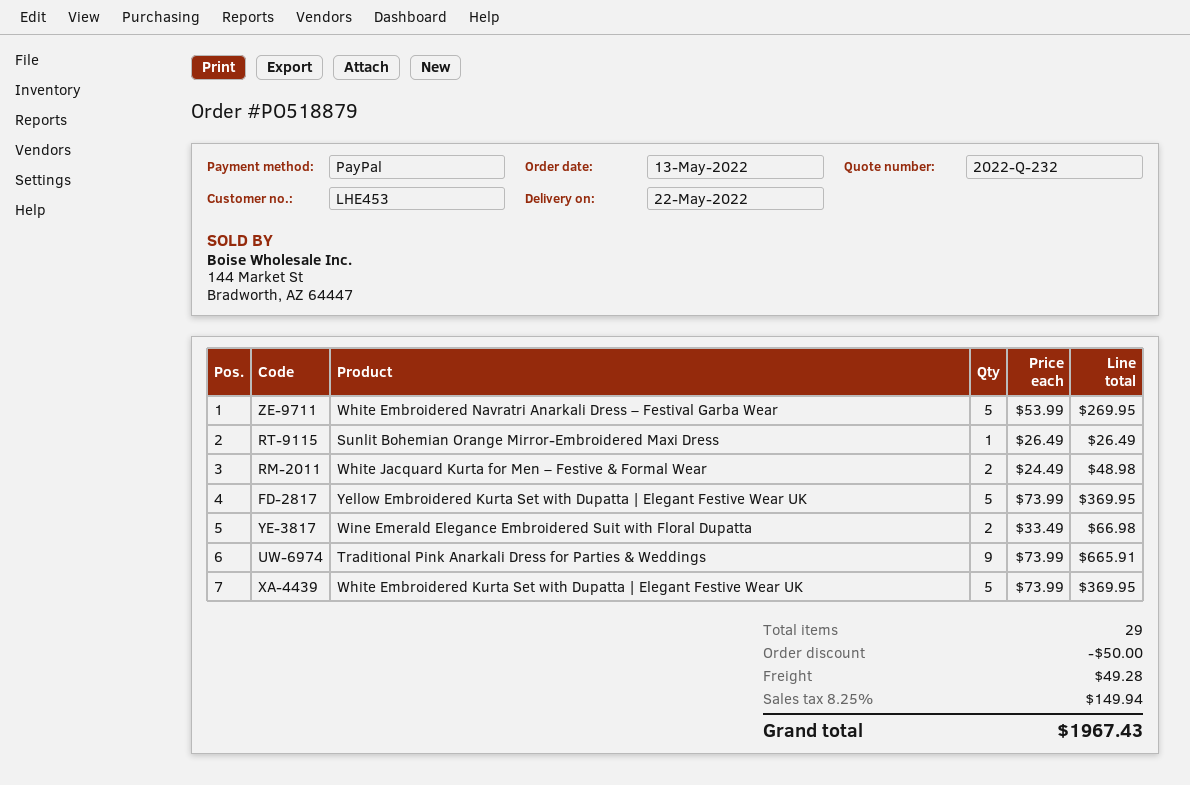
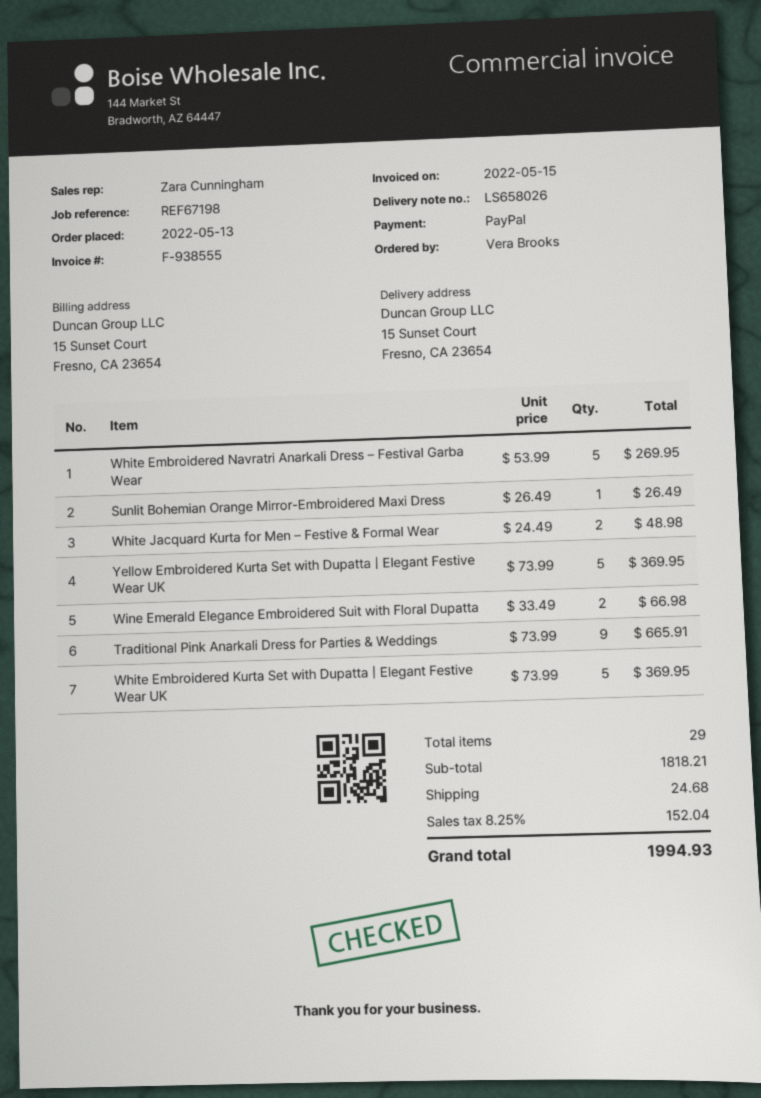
discount: 50.00 -> none
shipping: 49.28 -> 24.68
tax: 8.25% = 149.94 -> 8.25% = 152.04
total: 1967.43 -> 1994.93

